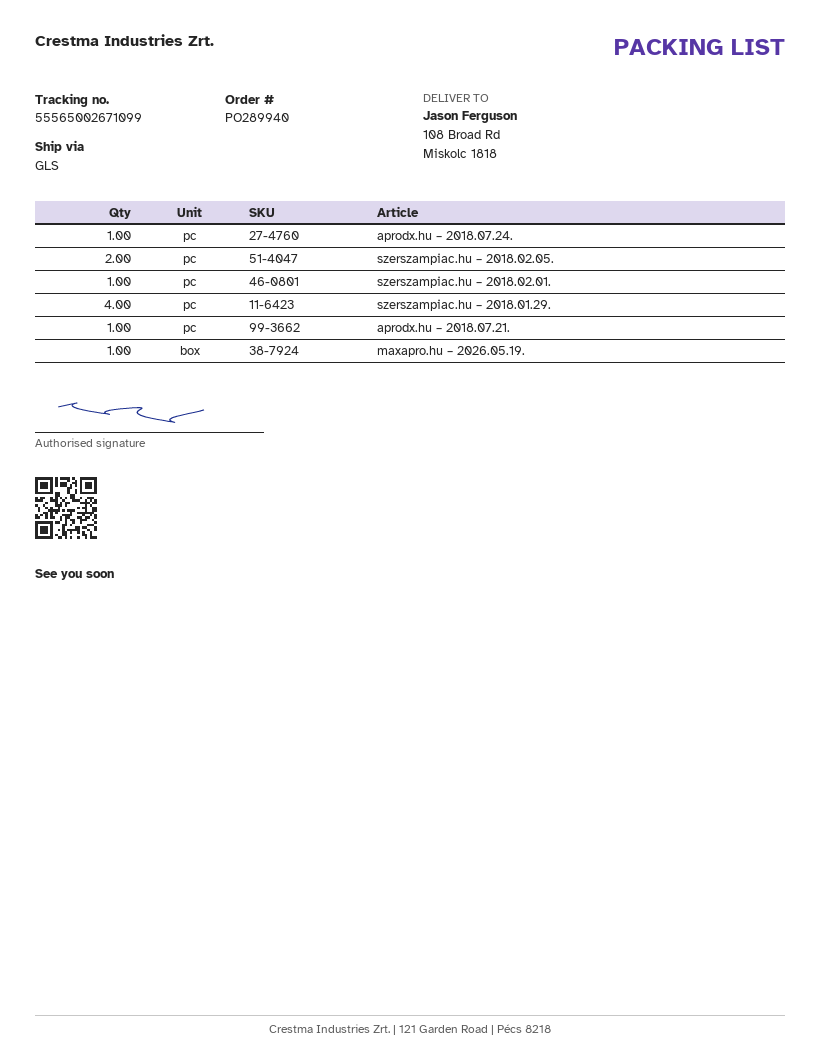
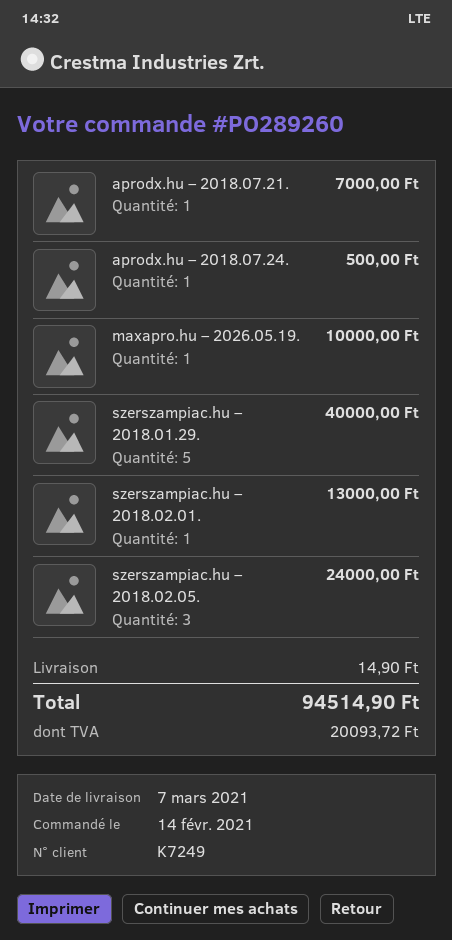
order number: PO289940 -> PO289260
szerszampiac.hu – 2018.02.05.: 2 -> 3
szerszampiac.hu – 2018.01.29.: 4 -> 5

